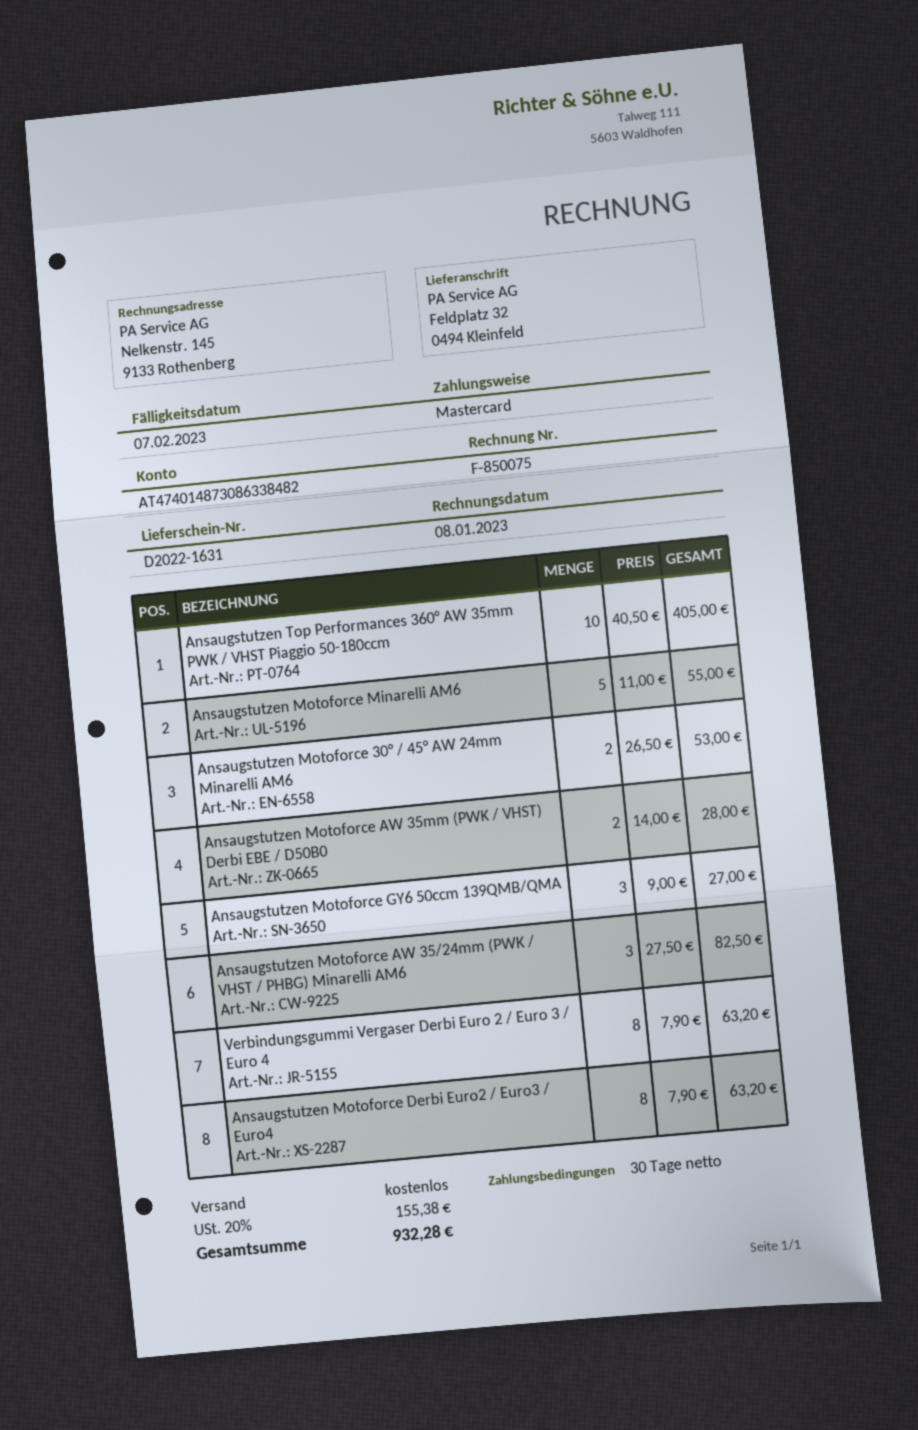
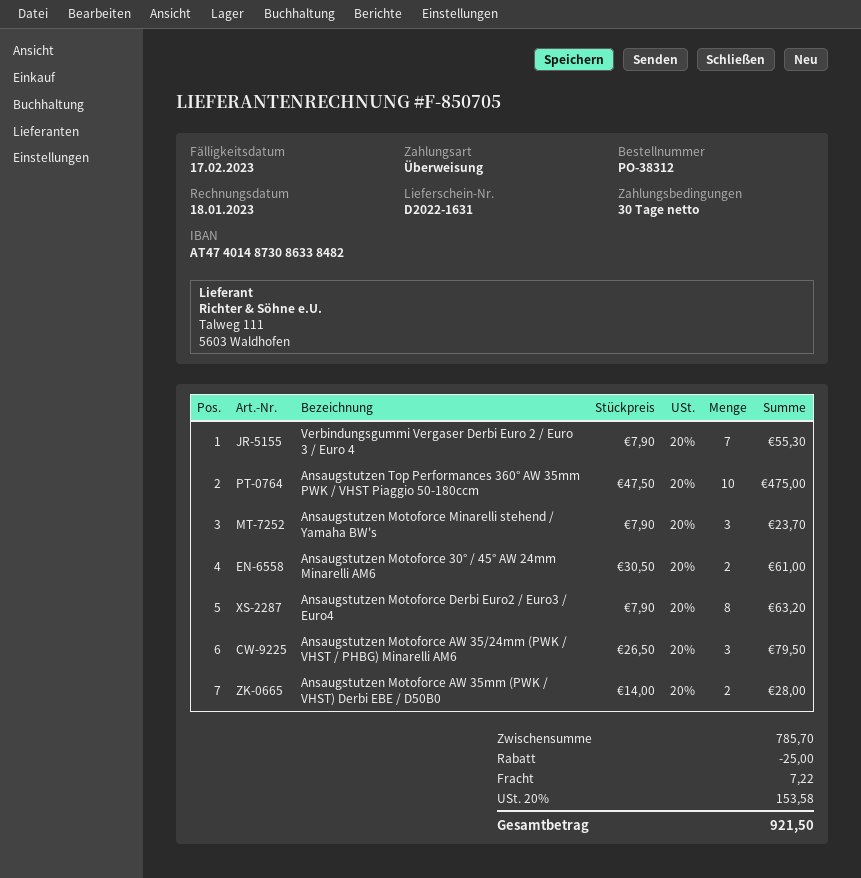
invoice number: F-850075 -> F-850705
invoice date: 2023-01-08 -> 2023-01-18
due date: 2023-02-07 -> 2023-02-17
payment method: Mastercard -> bank transfer
Ansaugstutzen Top Performances 360° AW 35mm PWK / VHST Piaggio 50-180ccm: 10 x 40.50 = 405.00 -> 10 x 47.50 = 475.00
Ansaugstutzen Motoforce Minarelli AM6: 5 x 11.00 = 55.00 -> none
Ansaugstutzen Motoforce 30° / 45° AW 24mm Minarelli AM6: 2 x 26.50 = 53.00 -> 2 x 30.50 = 61.00
Ansaugstutzen Motoforce GY6 50ccm 139QMB/QMA: 3 x 9.00 = 27.00 -> none
Ansaugstutzen Motoforce AW 35/24mm (PWK / VHST / PHBG) Minarelli AM6: 3 x 27.50 = 82.50 -> 3 x 26.50 = 79.50
Verbindungsgummi Vergaser Derbi Euro 2 / Euro 3 / Euro 4: 8 x 7.90 = 63.20 -> 7 x 7.90 = 55.30
Ansaugstutzen Motoforce Minarelli stehend / Yamaha BW's: none -> 3 x 7.90 = 23.70
discount: none -> 25.00
shipping: 0.00 -> 7.22
tax: 20% = 155.38 -> 20% = 153.58
total: 932.28 -> 921.50

